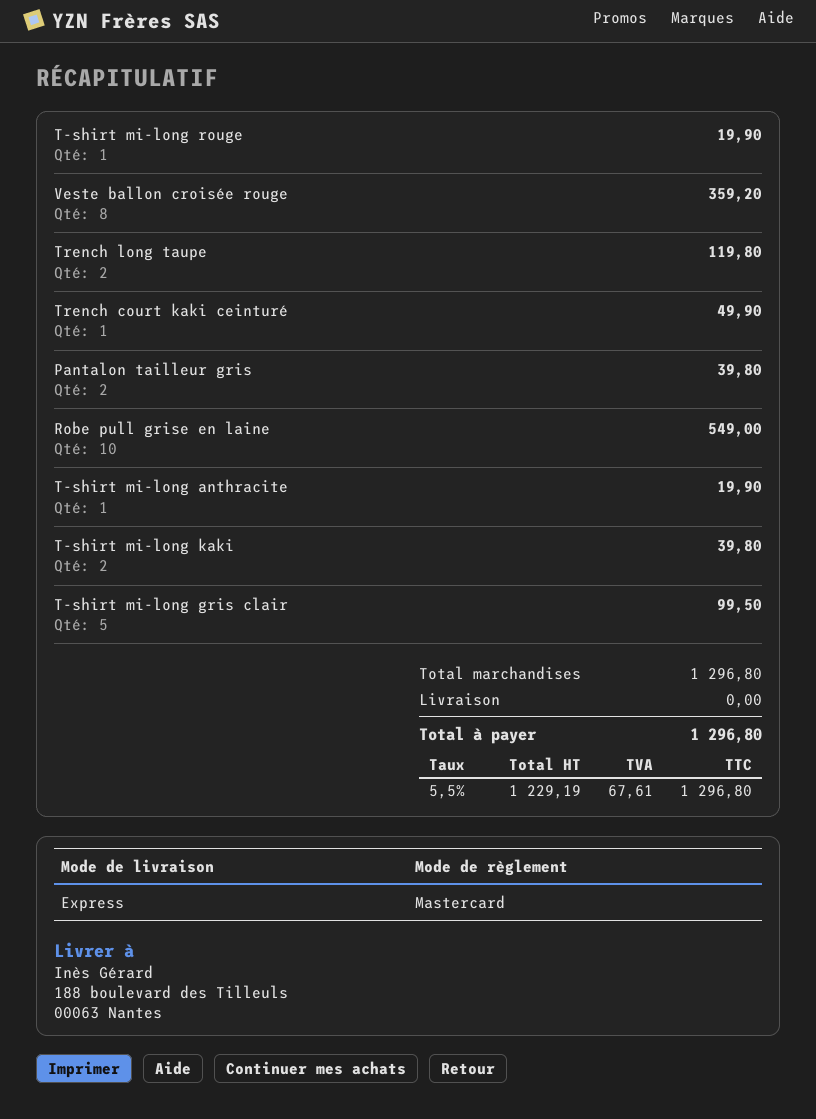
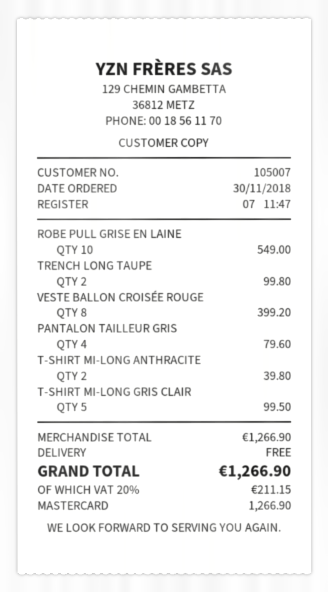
T-shirt mi-long rouge: 1 for 19.90 -> none
Veste ballon croisée rouge: 8 for 359.20 -> 8 for 399.20
Trench long taupe: 2 for 119.80 -> 2 for 99.80
Trench court kaki ceinturé: 1 for 49.90 -> none
Pantalon tailleur gris: 2 for 39.80 -> 4 for 79.60
T-shirt mi-long anthracite: 1 for 19.90 -> 2 for 39.80
T-shirt mi-long kaki: 2 for 39.80 -> none
subtotal: 1296.80 -> 1266.90
tax: 5.5% = 67.61 -> 20% = 211.15
total: 1296.80 -> 1266.90

